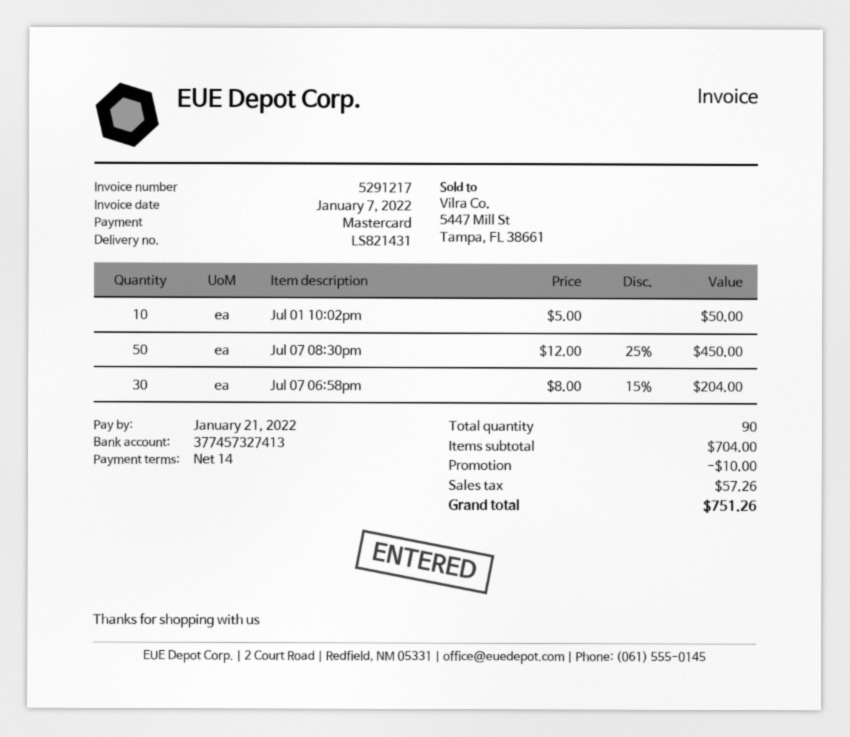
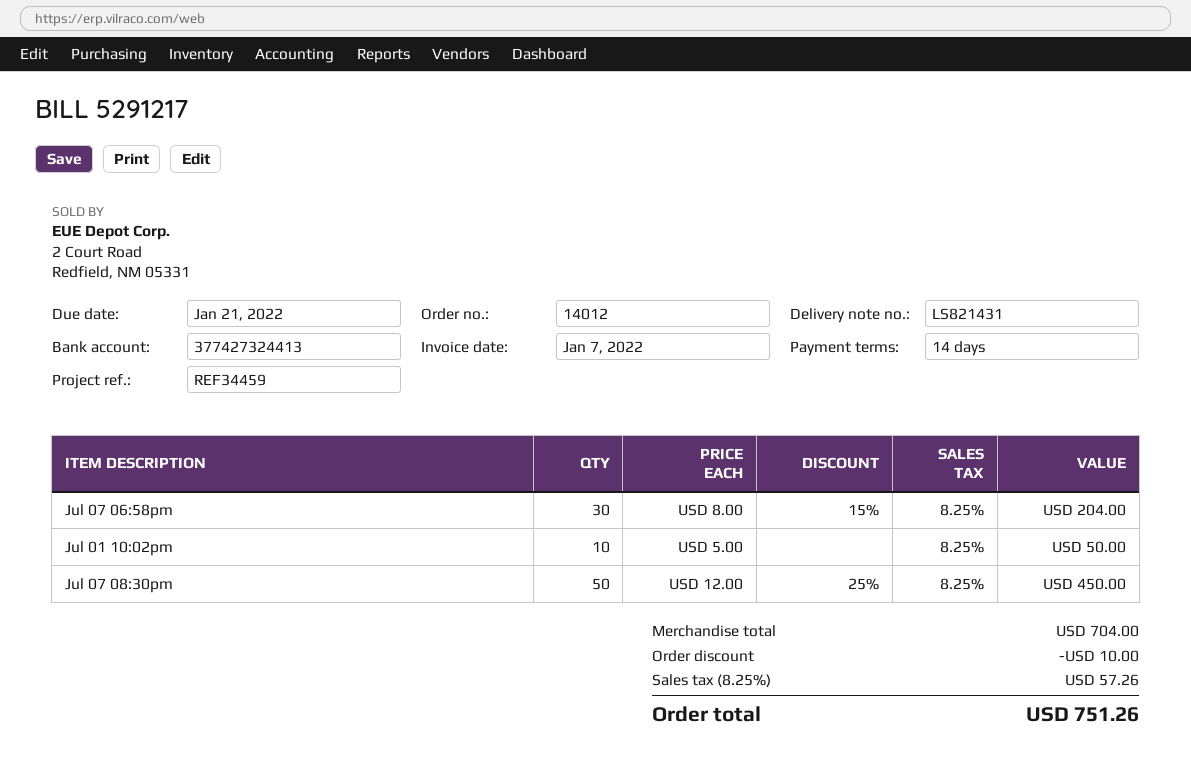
bank account: 377457327413 -> 377427324413

